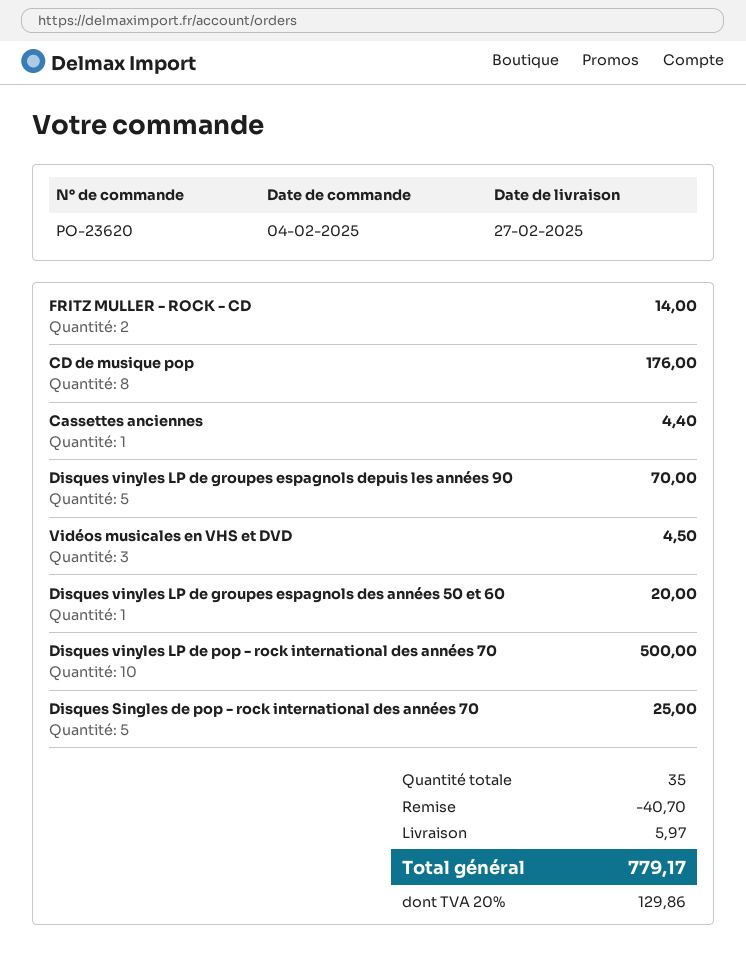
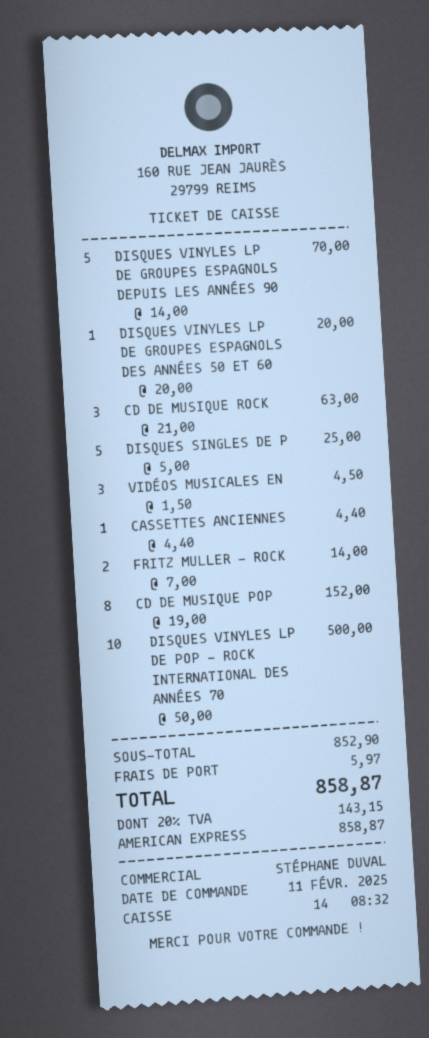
order date: 2025-02-04 -> 2025-02-11
CD de musique pop: 8 for 176.00 -> 8 for 152.00
CD DE MUSIQUE ROCK: none -> 3 for 63.00
discount: 40.70 -> none
tax: 20% = 129.86 -> 20% = 143.15
total: 779.17 -> 858.87

